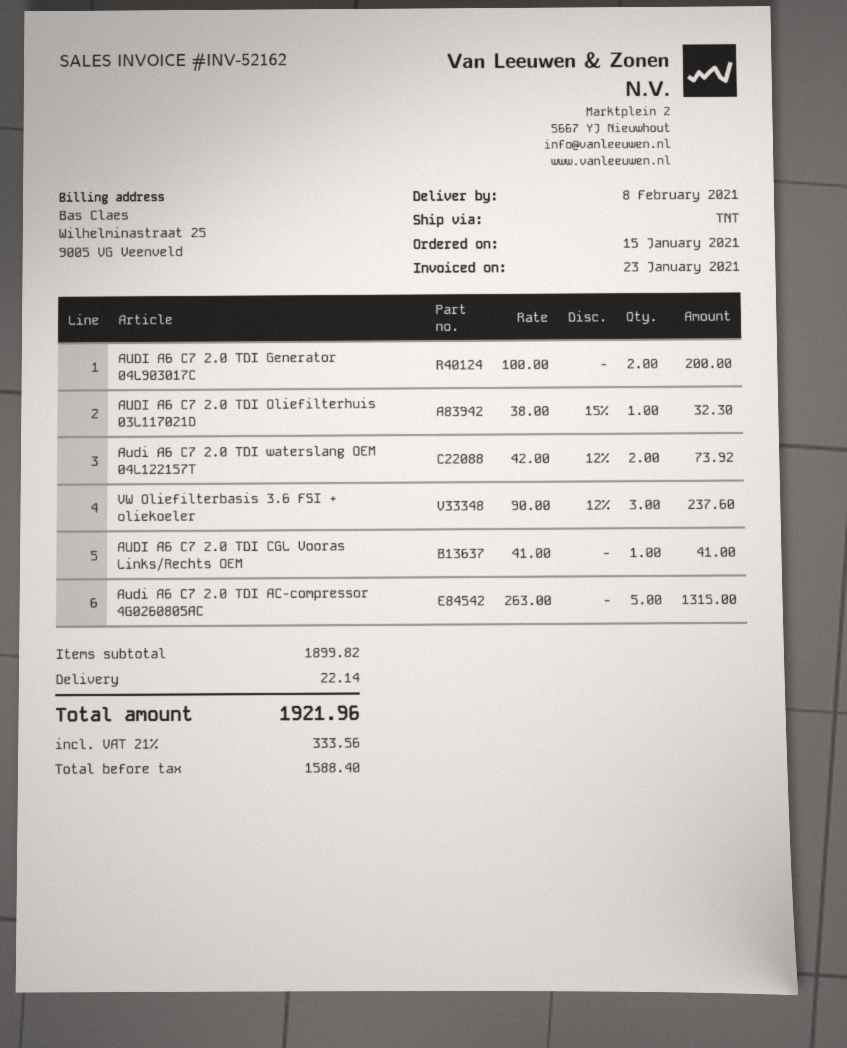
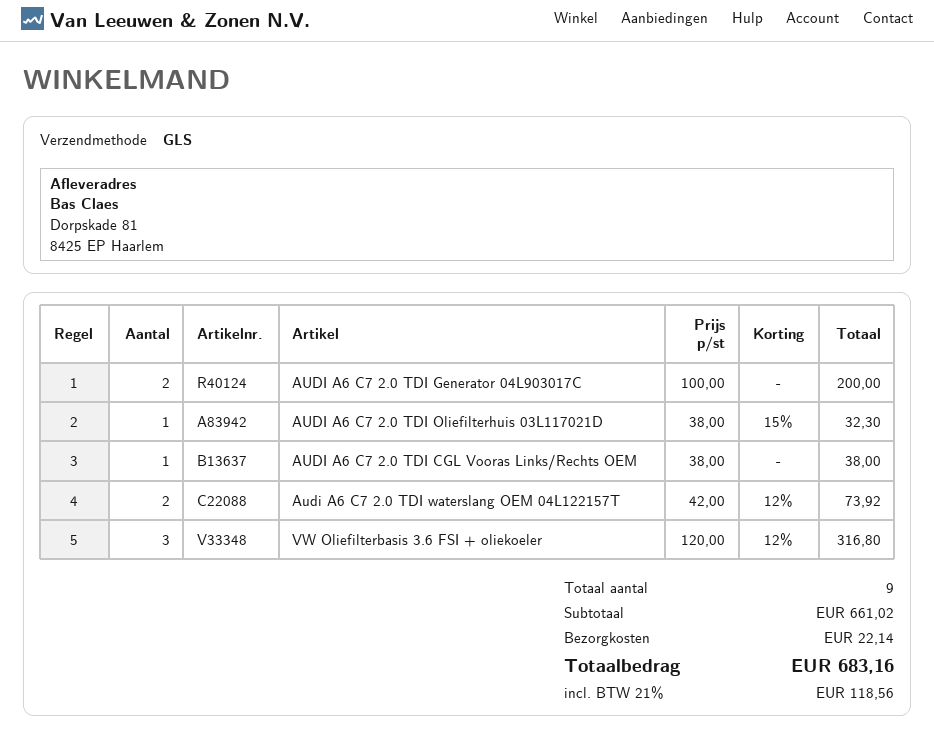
shipping method: TNT -> GLS
VW Oliefilterbasis 3.6 FSI + oliekoeler: 3 x 90.00 - 12% = 237.60 -> 3 x 120.00 - 12% = 316.80
AUDI A6 C7 2.0 TDI CGL Vooras Links/Rechts OEM: 1 x 41.00 = 41.00 -> 1 x 38.00 = 38.00
Audi A6 C7 2.0 TDI AC-compressor 4G0260805AC: 5 x 263.00 = 1315.00 -> none
subtotal: 1899.82 -> 661.02
tax: 21% = 333.56 -> 21% = 118.56
total: 1921.96 -> 683.16

